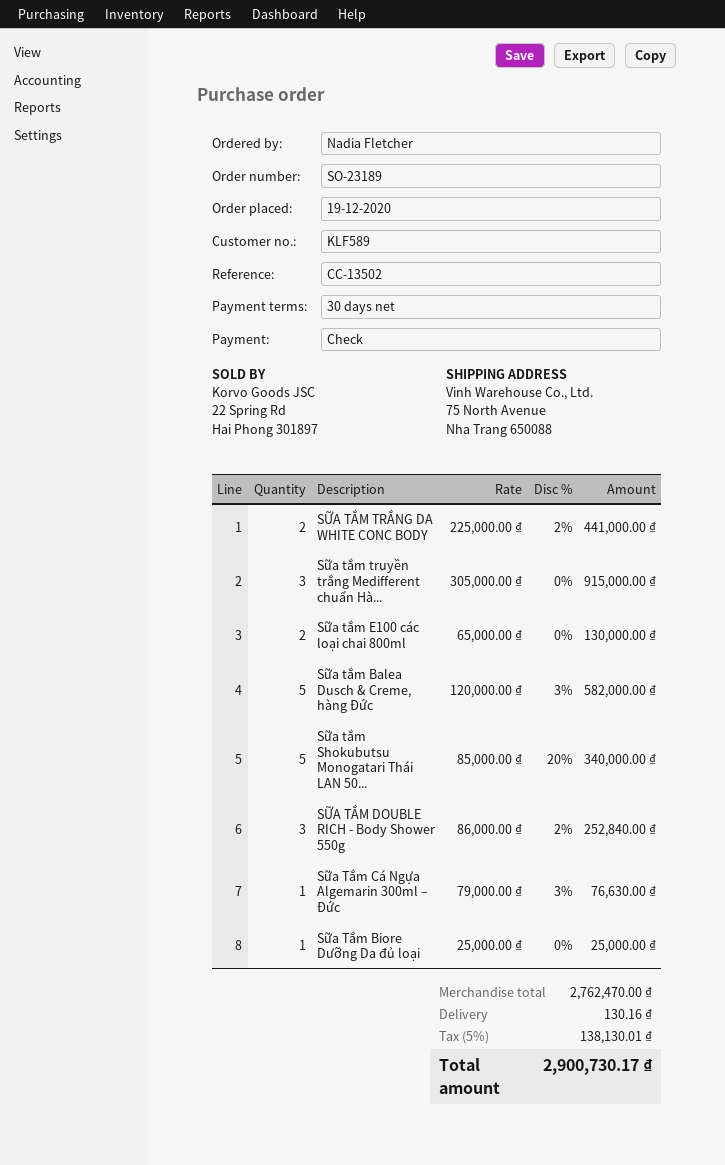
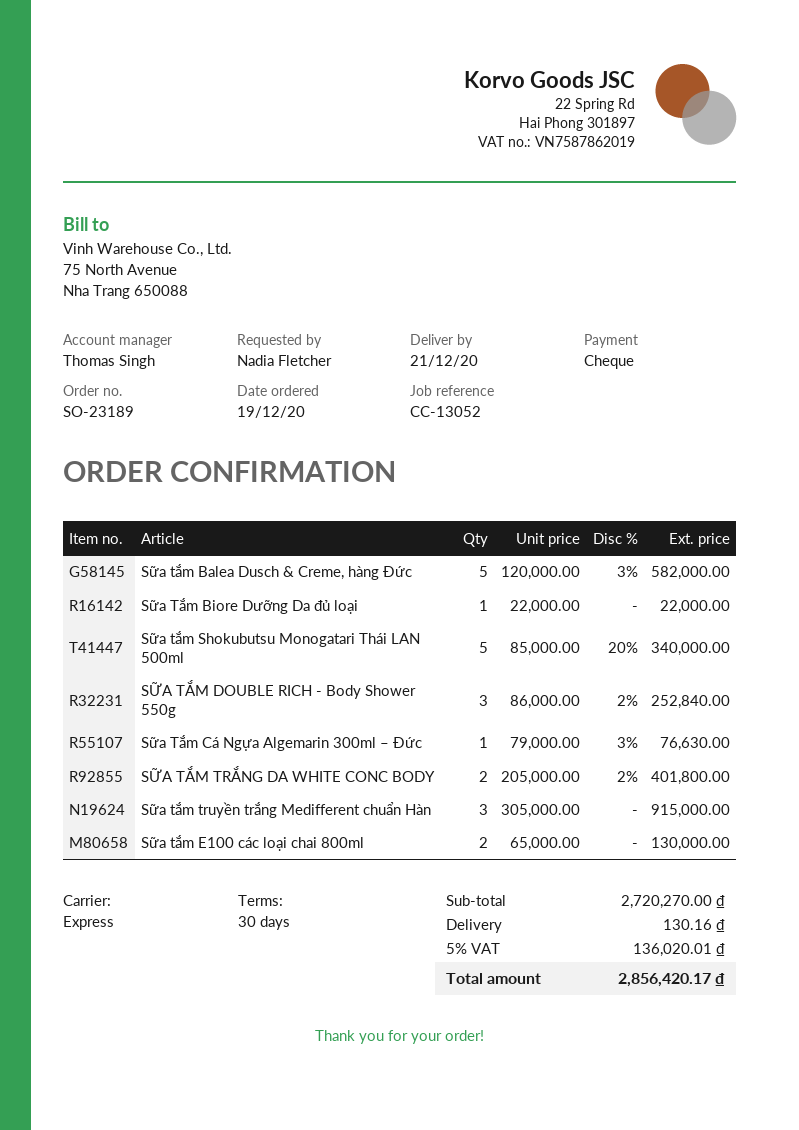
reference: CC-13502 -> CC-13052
SỮA TẮM TRẮNG DA WHITE CONC BODY: 2 x 225000.00 - 2% = 441000.00 -> 2 x 205000.00 - 2% = 401800.00
Sữa Tắm Biore Dưỡng Da đủ loại: 1 x 25000.00 = 25000.00 -> 1 x 22000.00 = 22000.00
subtotal: 2762470.00 -> 2720270.00
tax: 5% = 138130.01 -> 5% = 136020.01
total: 2900730.17 -> 2856420.17

